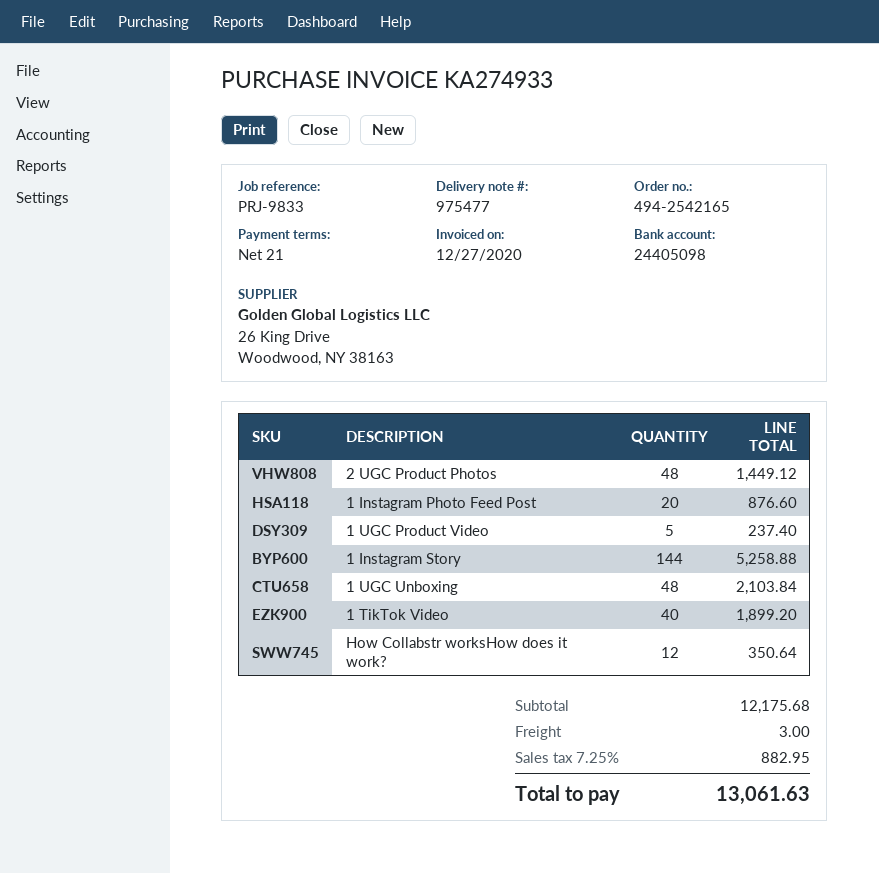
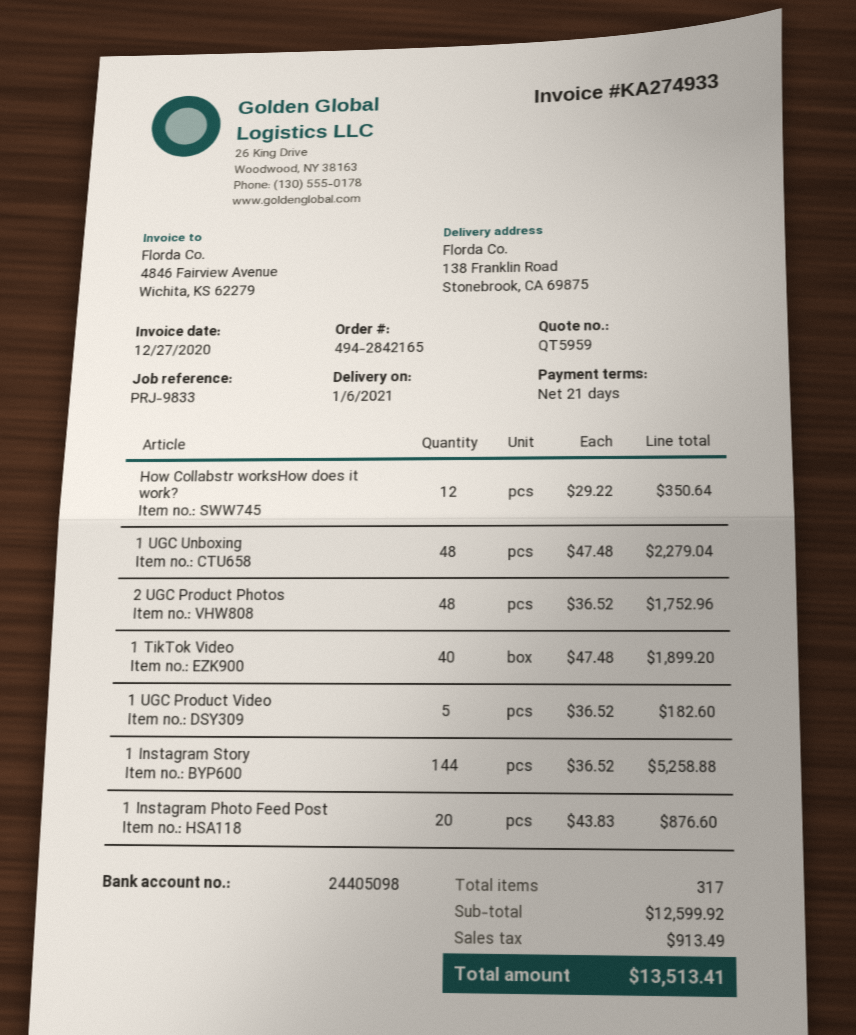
order number: 494-2542165 -> 494-2842165
2 UGC Product Photos: 48 for 1449.12 -> 48 for 1752.96
1 UGC Product Video: 5 for 237.40 -> 5 for 182.60
1 UGC Unboxing: 48 for 2103.84 -> 48 for 2279.04
subtotal: 12175.68 -> 12599.92
shipping: 3.00 -> none
tax: 882.95 -> 913.49
total: 13061.63 -> 13513.41

